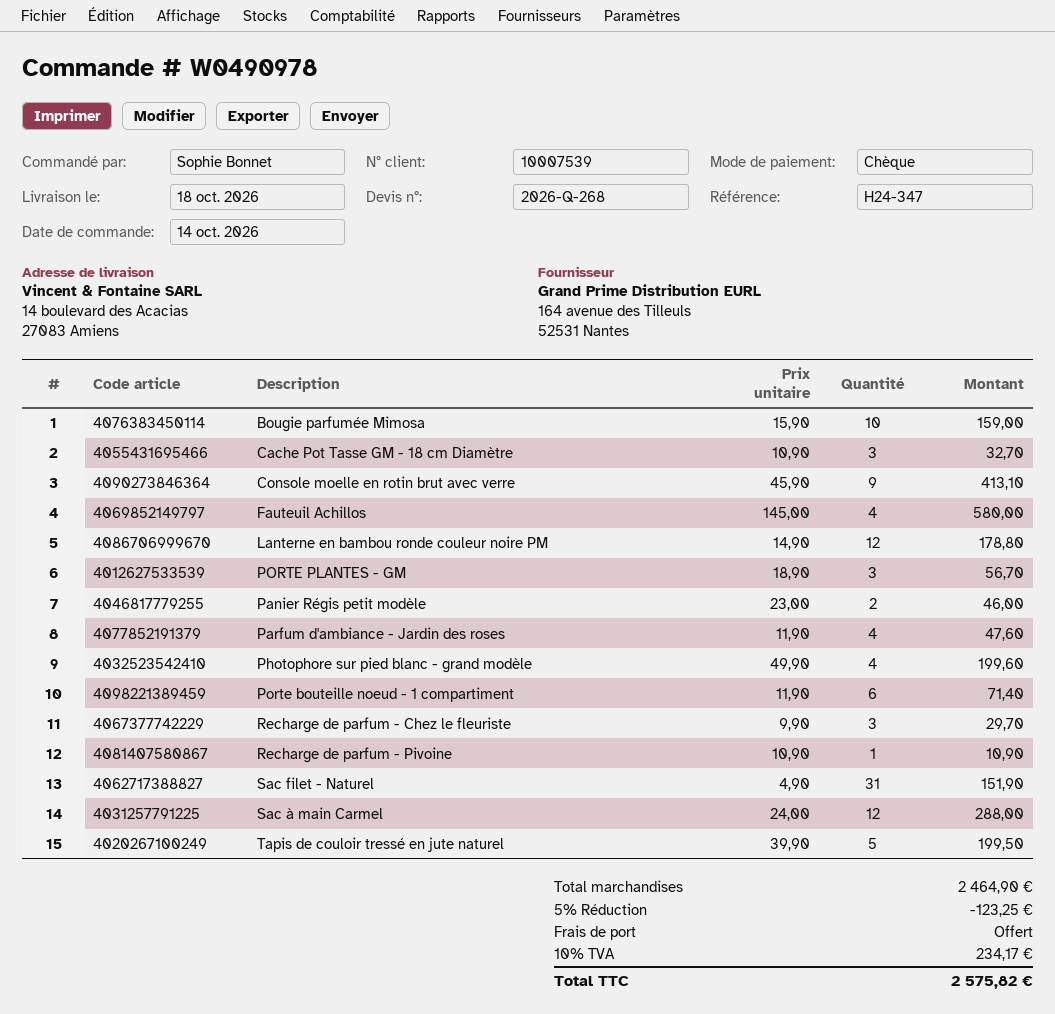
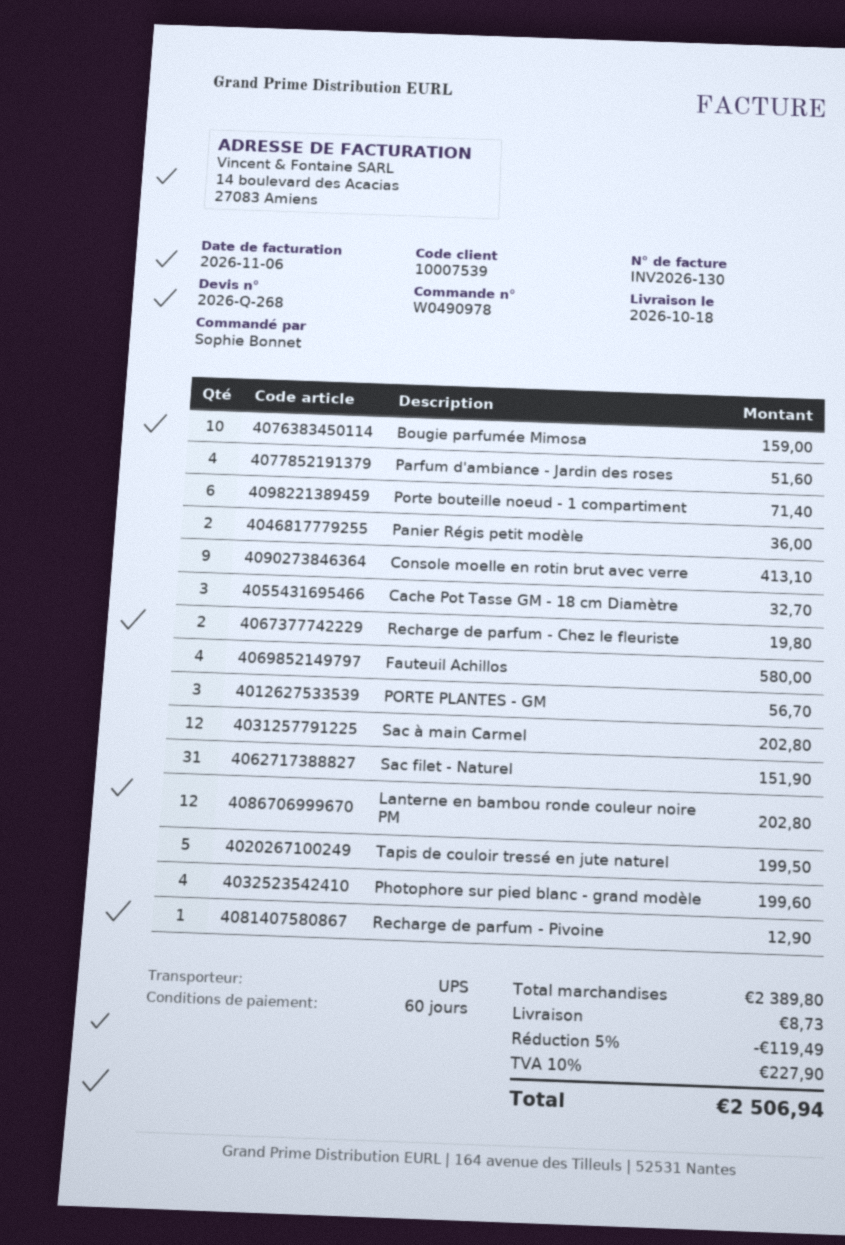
Lanterne en bambou ronde couleur noire PM: 12 for 178.80 -> 12 for 202.80
Panier Régis petit modèle: 2 for 46.00 -> 2 for 36.00
Parfum d'ambiance - Jardin des roses: 4 for 47.60 -> 4 for 51.60
Recharge de parfum - Chez le fleuriste: 3 for 29.70 -> 2 for 19.80
Recharge de parfum - Pivoine: 1 for 10.90 -> 1 for 12.90
Sac à main Carmel: 12 for 288.00 -> 12 for 202.80
subtotal: 2464.90 -> 2389.80
discount: 5% = 123.25 -> 5% = 119.49
shipping: 0.00 -> 8.73
tax: 10% = 234.17 -> 10% = 227.90
total: 2575.82 -> 2506.94

